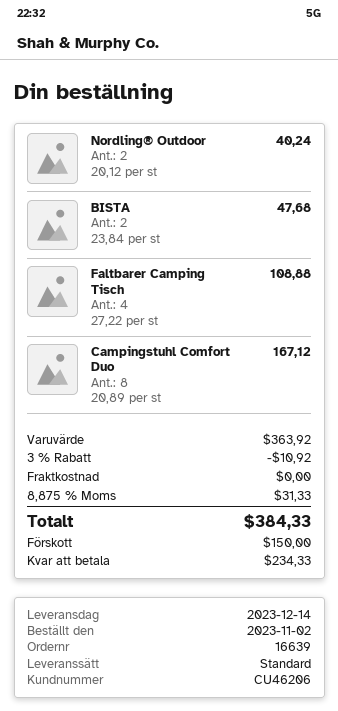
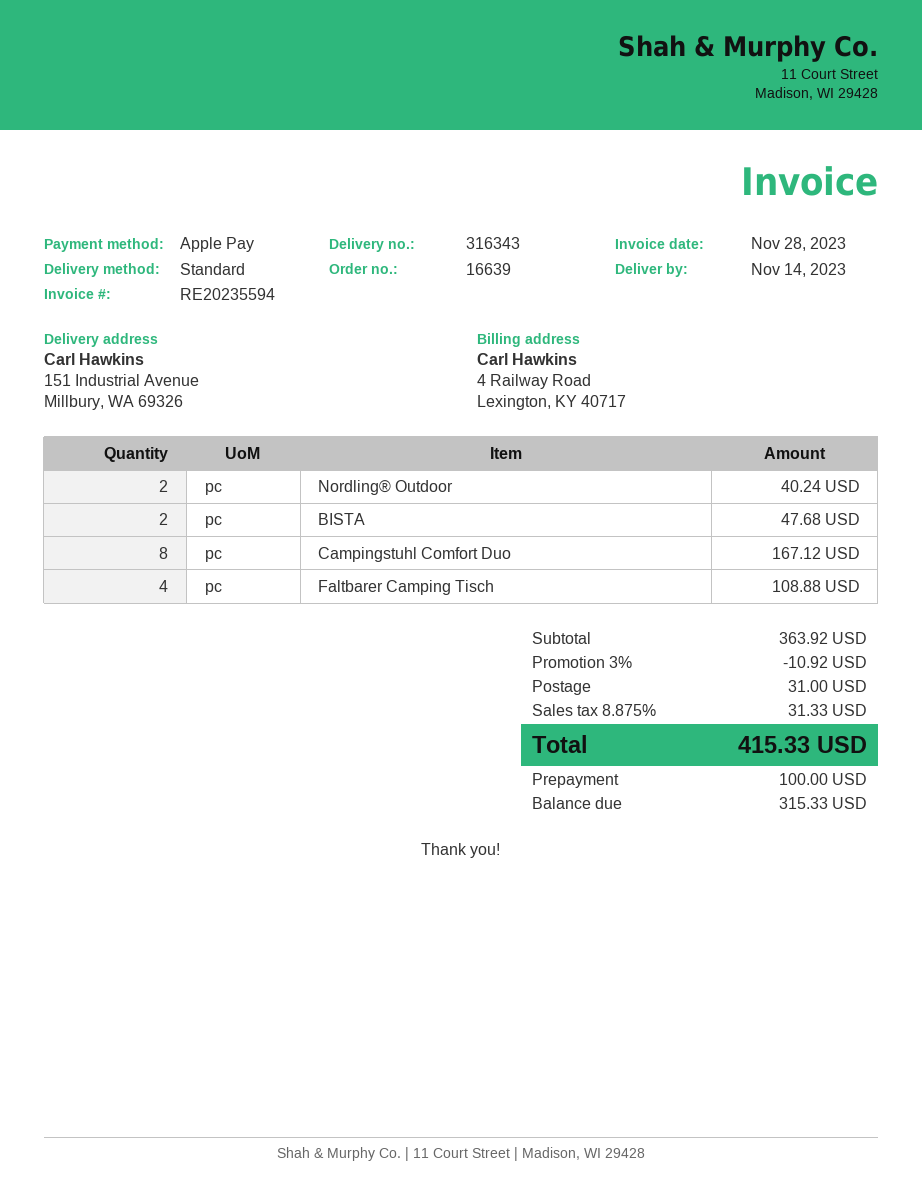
delivery date: 2023-12-14 -> 2023-11-14
shipping: 0.00 -> 31.00
total: 384.33 -> 415.33
deposit: 150.00 -> 100.00
balance: 234.33 -> 315.33

